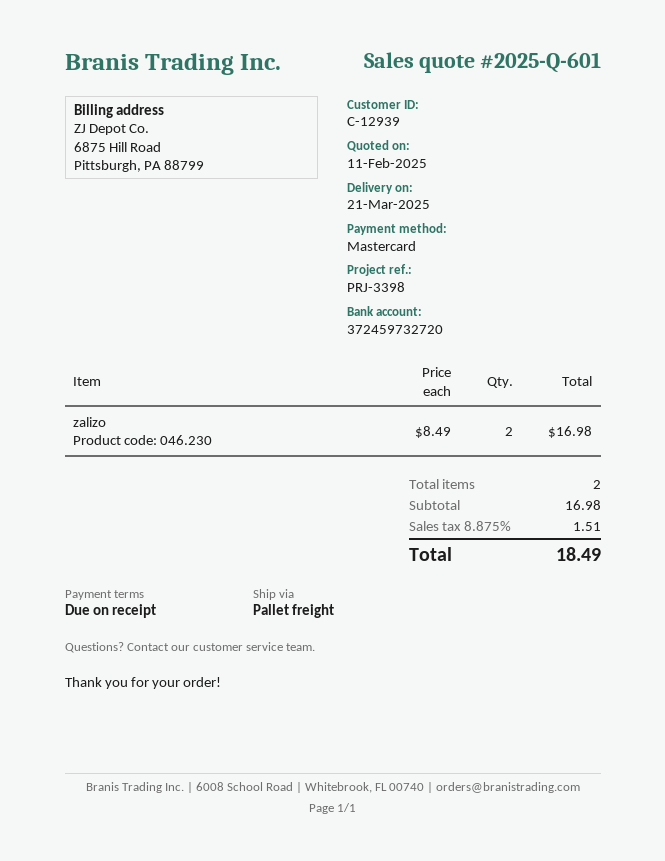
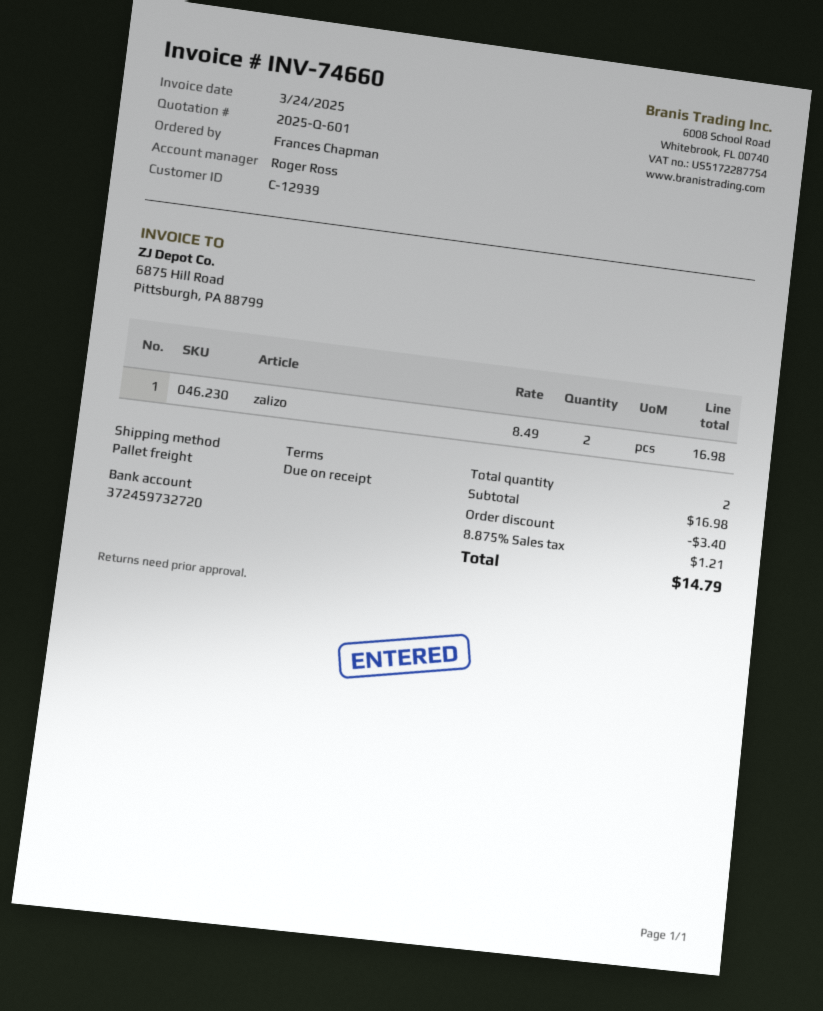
discount: none -> 3.40
tax: 8.875% = 1.51 -> 8.875% = 1.21
total: 18.49 -> 14.79

